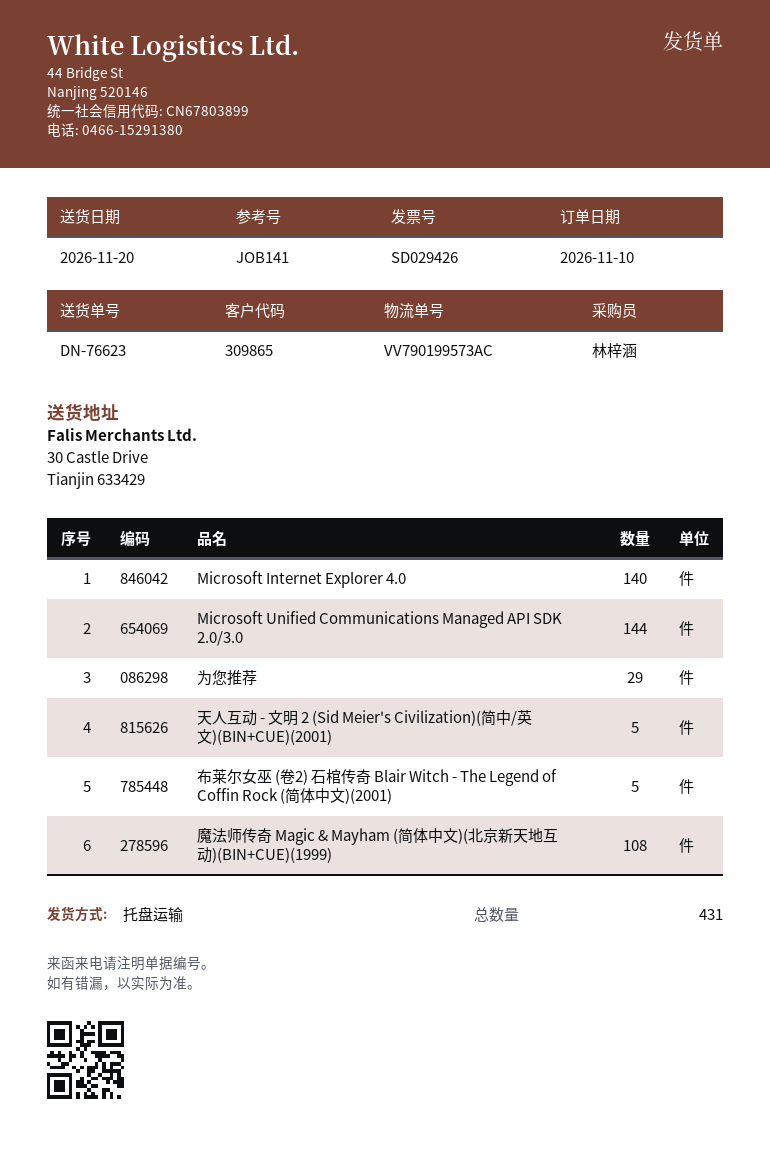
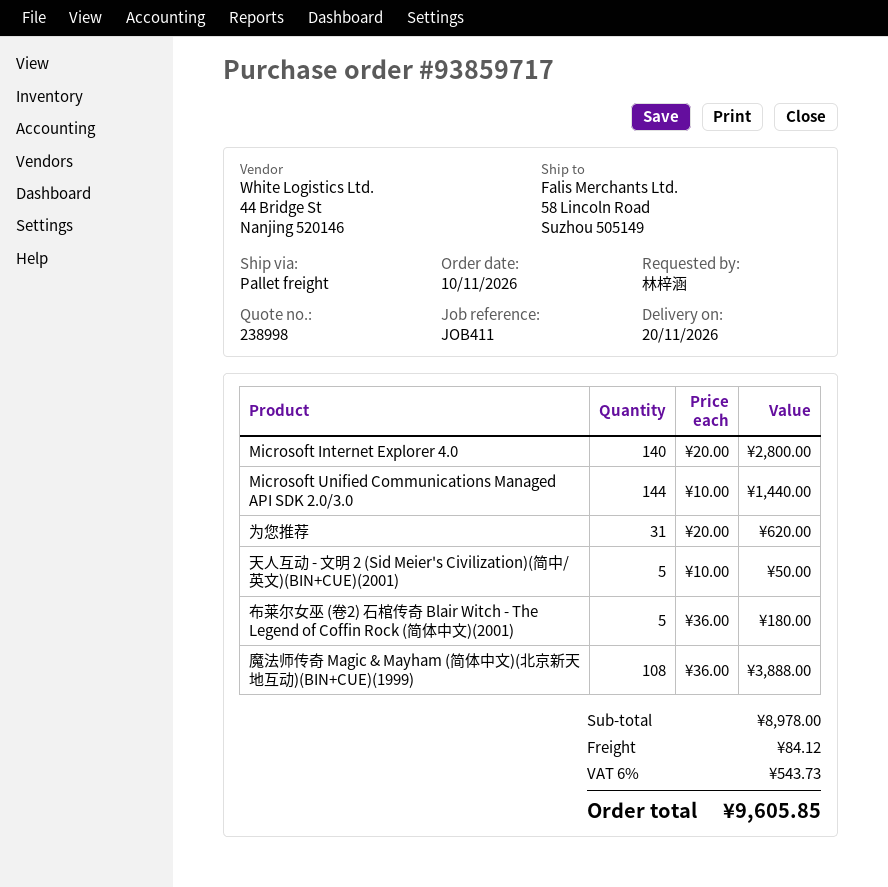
reference: JOB141 -> JOB411
ship to: 30 Castle Drive, Tianjin 633429 -> 58 Lincoln Road, Suzhou 505149
为您推荐: 29 -> 31

